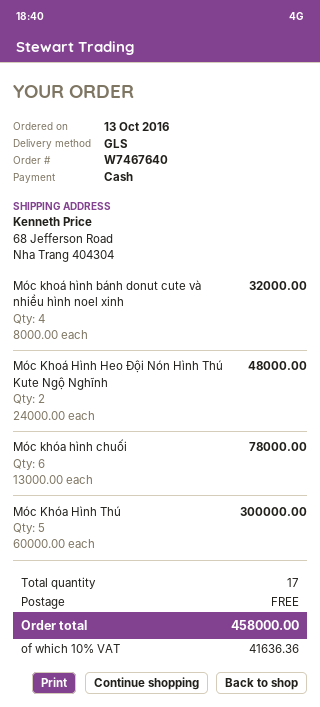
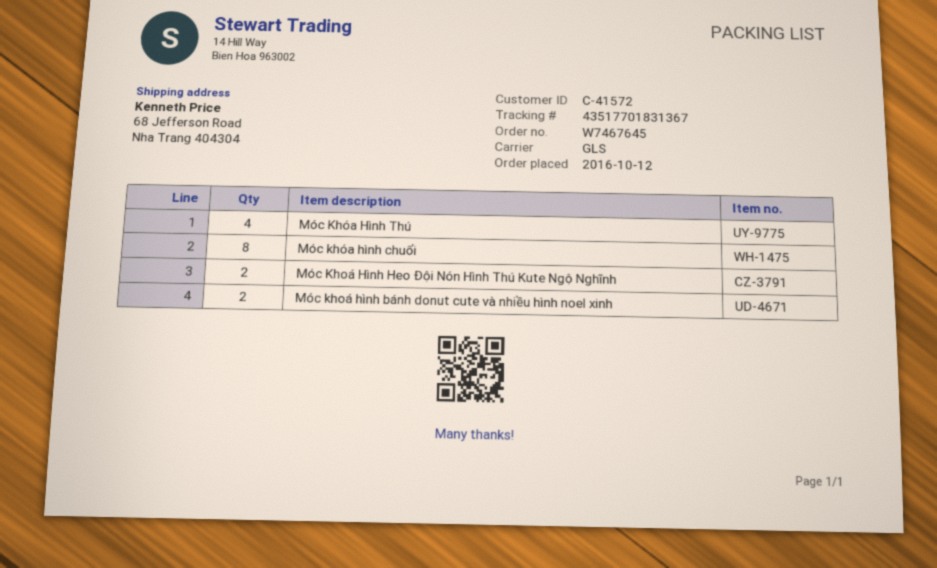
order number: W7467640 -> W7467645
order date: 2016-10-13 -> 2016-10-12
Móc khoá hình bánh donut cute và nhiều hình noel xinh: 4 -> 2
Móc khóa hình chuối: 6 -> 8
Móc Khóa Hình Thú: 5 -> 4

